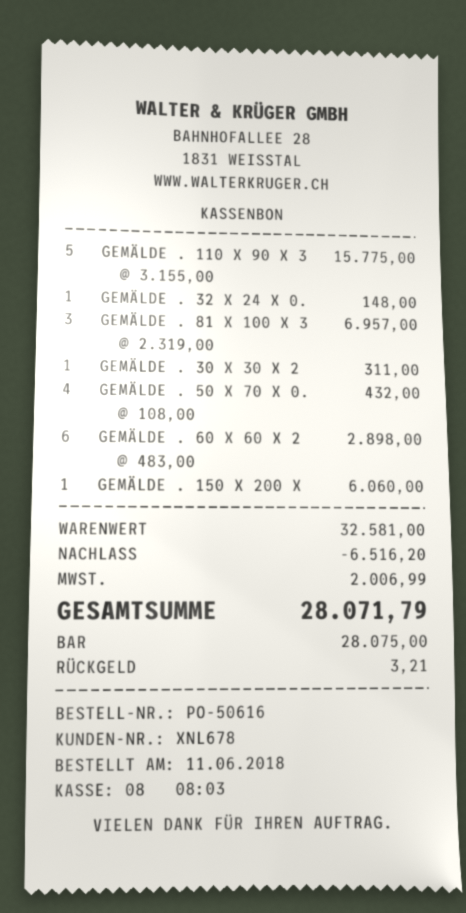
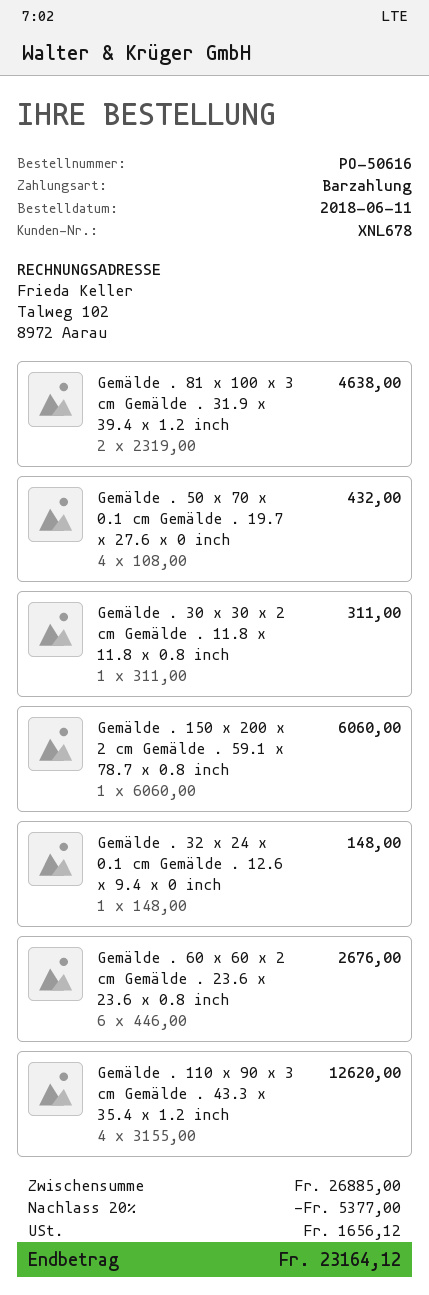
GEMÄLDE . 110 X 90 X 3: 5 x 3155.00 = 15775.00 -> 4 x 3155.00 = 12620.00
GEMÄLDE . 81 X 100 X 3: 3 x 2319.00 = 6957.00 -> 2 x 2319.00 = 4638.00
GEMÄLDE . 60 X 60 X 2: 6 x 483.00 = 2898.00 -> 6 x 446.00 = 2676.00
subtotal: 32581.00 -> 26885.00
discount: 6516.20 -> 5377.00
tax: 2006.99 -> 1656.12
total: 28071.79 -> 23164.12

